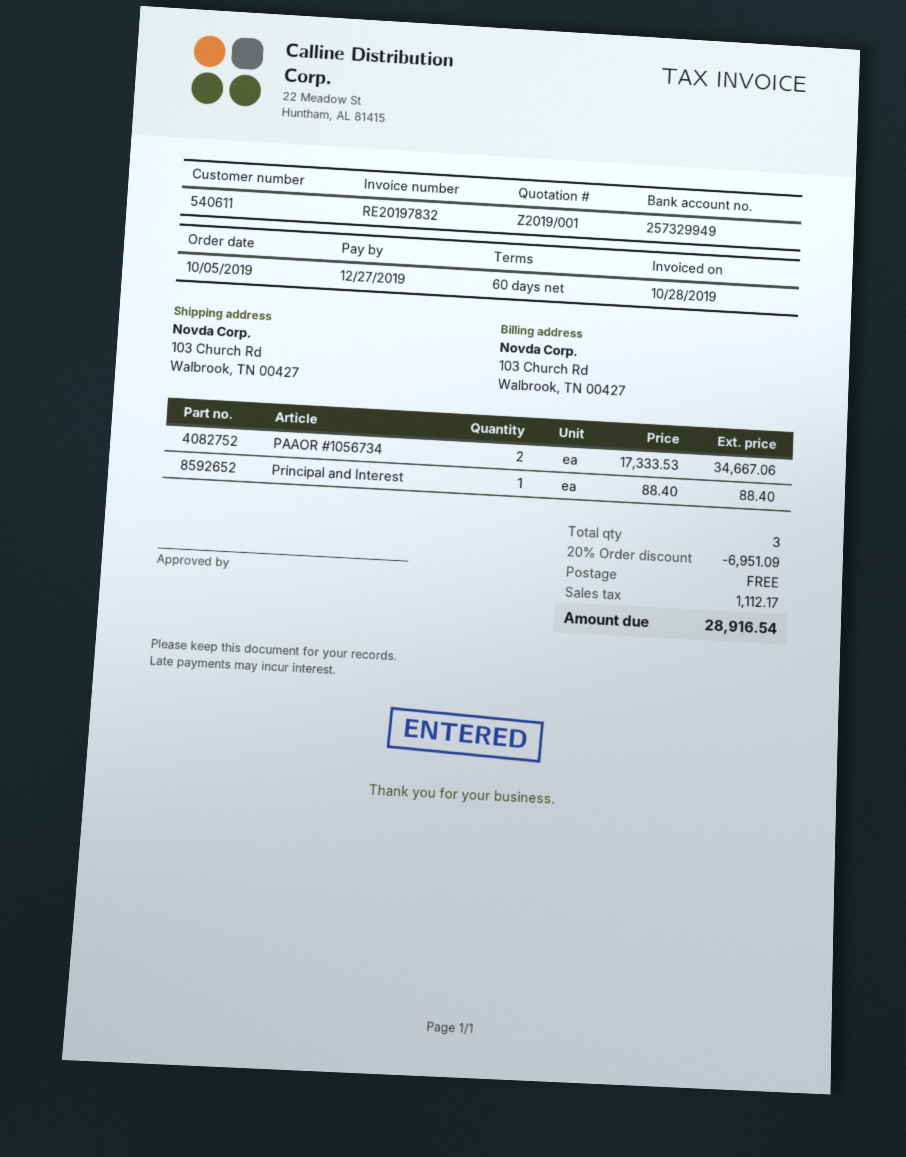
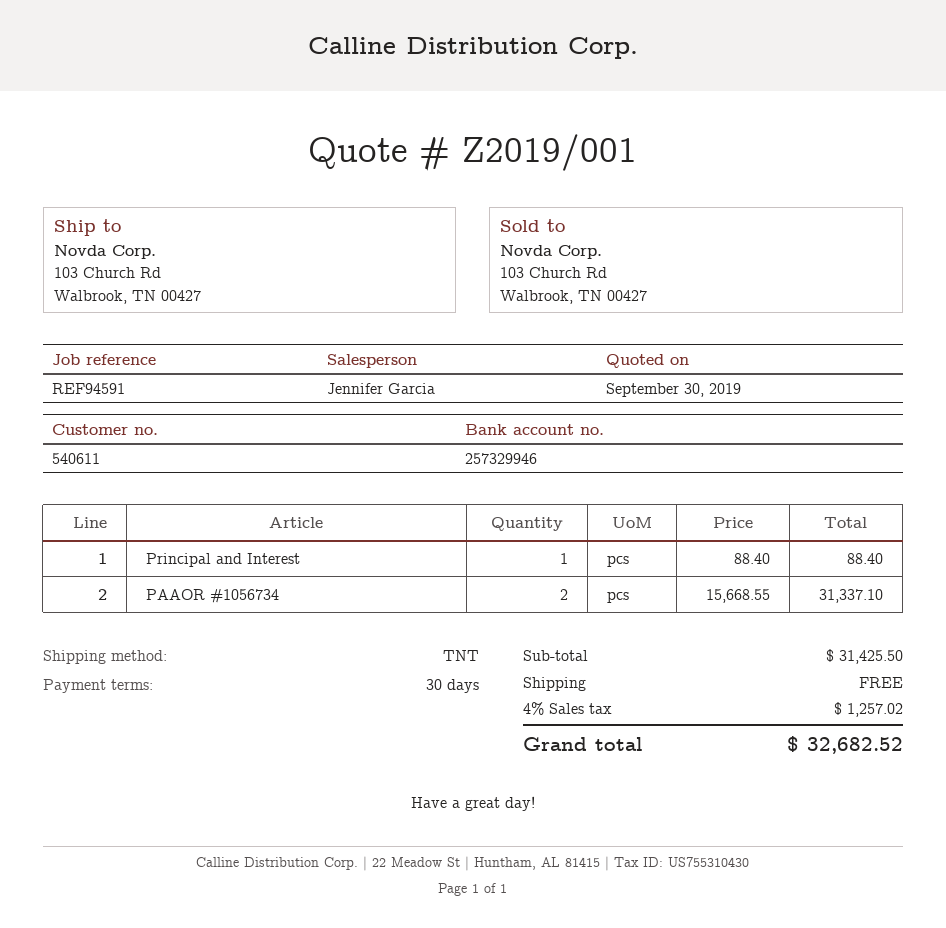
payment terms: 60 days -> 30 days
bank account: 257329949 -> 257329946
PAAOR #1056734: 2 x 17333.53 = 34667.06 -> 2 x 15668.55 = 31337.10
discount: 20% = 6951.09 -> none
tax: 1112.17 -> 1257.02
total: 28916.54 -> 32682.52

